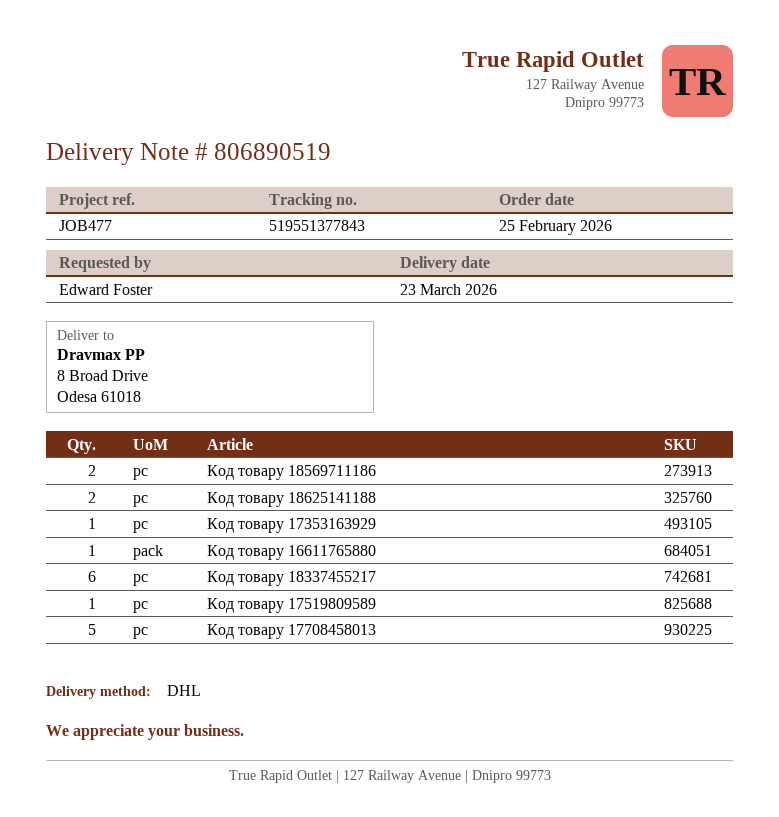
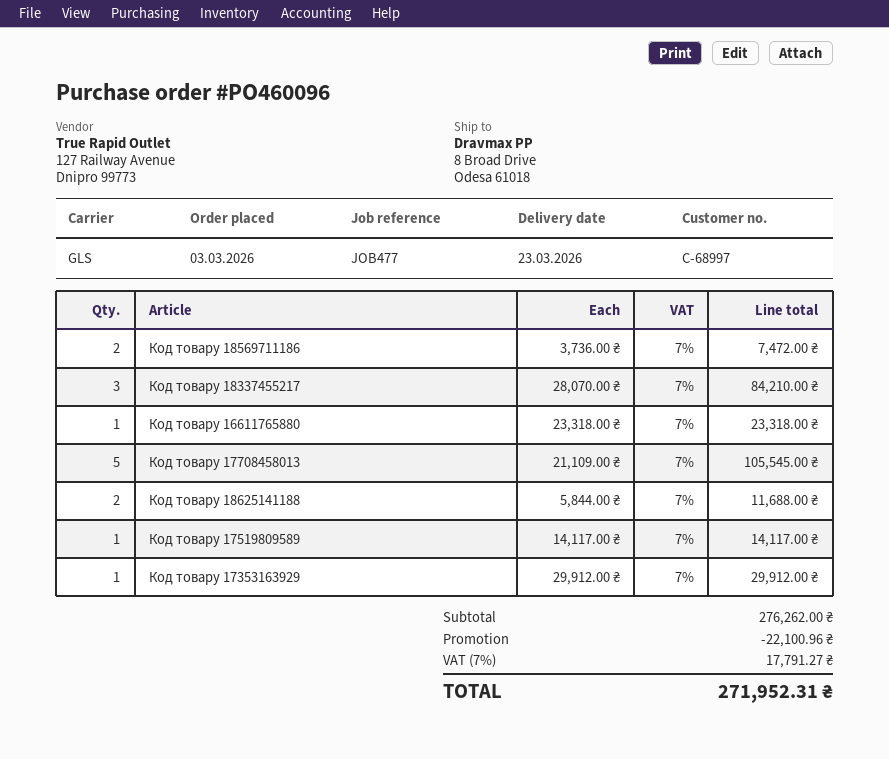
order date: 2026-02-25 -> 2026-03-03
shipping method: DHL -> GLS
Код товару 18337455217: 6 -> 3

